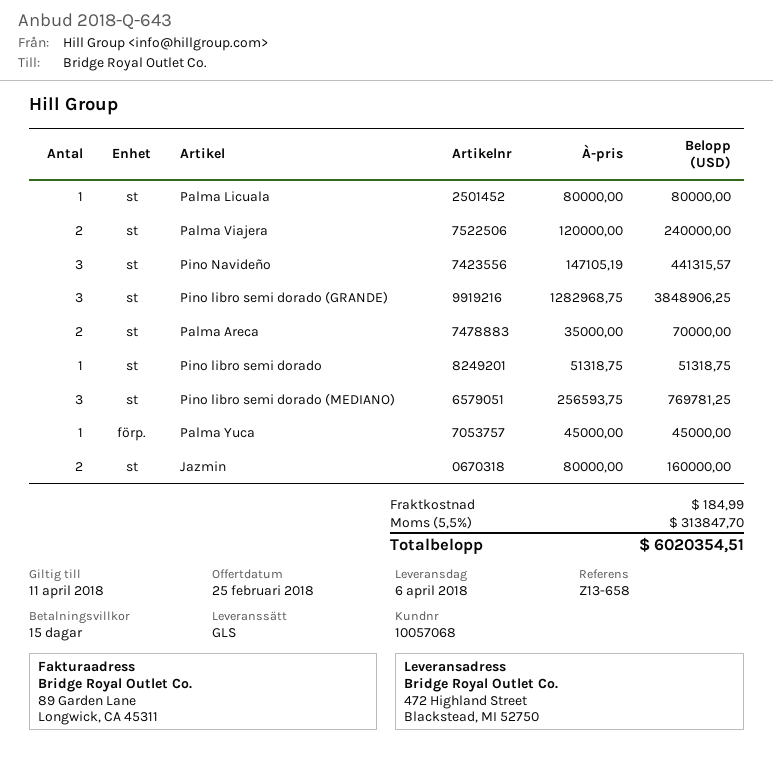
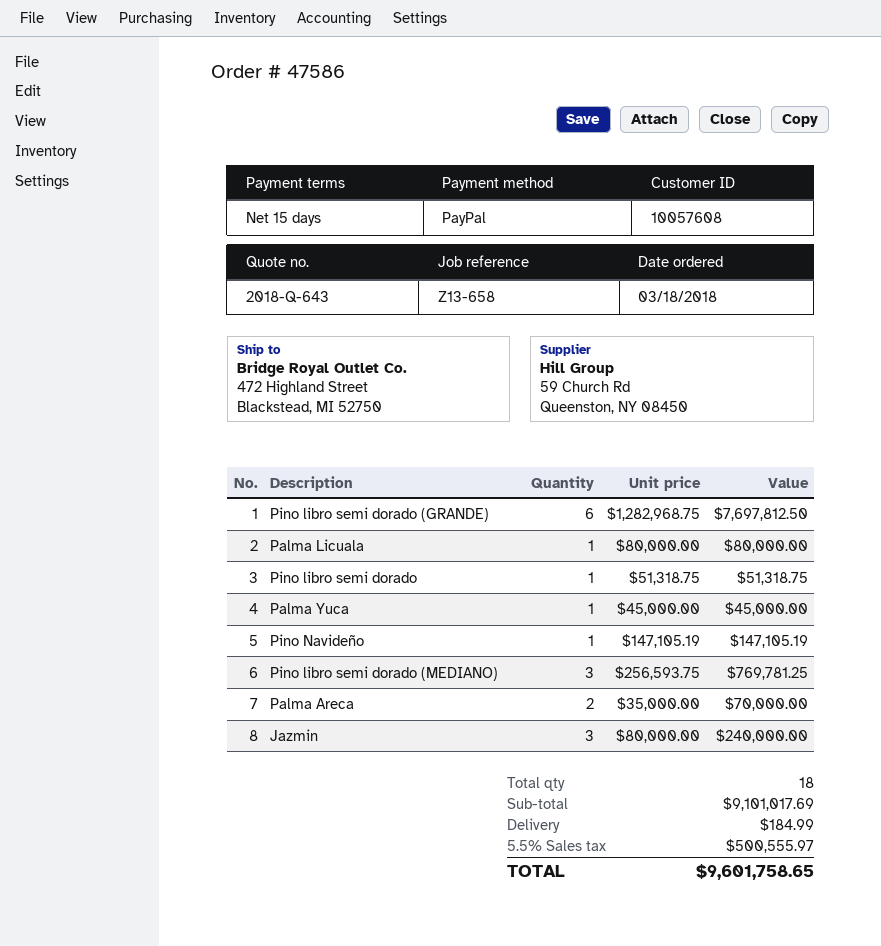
customer number: 10057068 -> 10057608
Palma Viajera: 2 x 120000.00 = 240000.00 -> none
Pino Navideño: 3 x 147105.19 = 441315.57 -> 1 x 147105.19 = 147105.19
Pino libro semi dorado (GRANDE): 3 x 1282968.75 = 3848906.25 -> 6 x 1282968.75 = 7697812.50
Jazmin: 2 x 80000.00 = 160000.00 -> 3 x 80000.00 = 240000.00
tax: 5.5% = 313847.70 -> 5.5% = 500555.97
total: 6020354.51 -> 9601758.65

